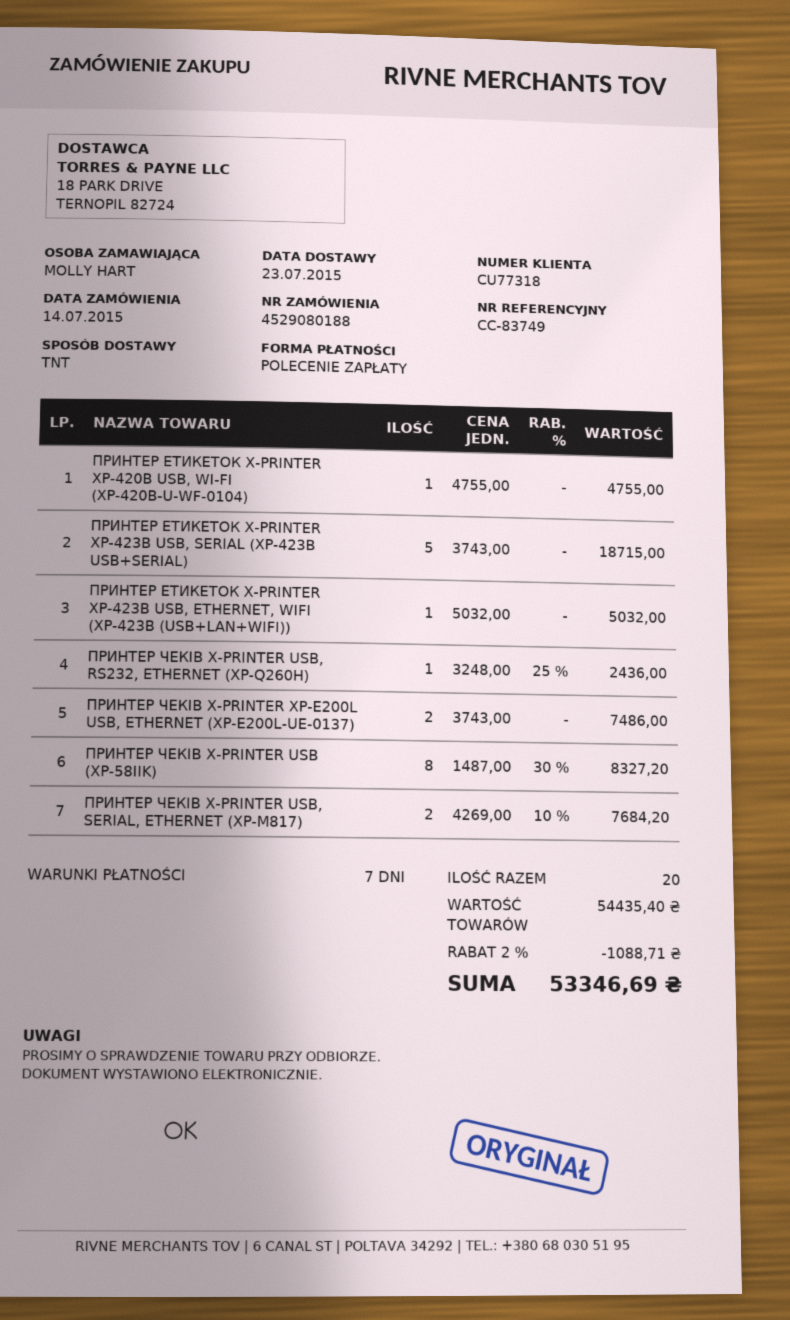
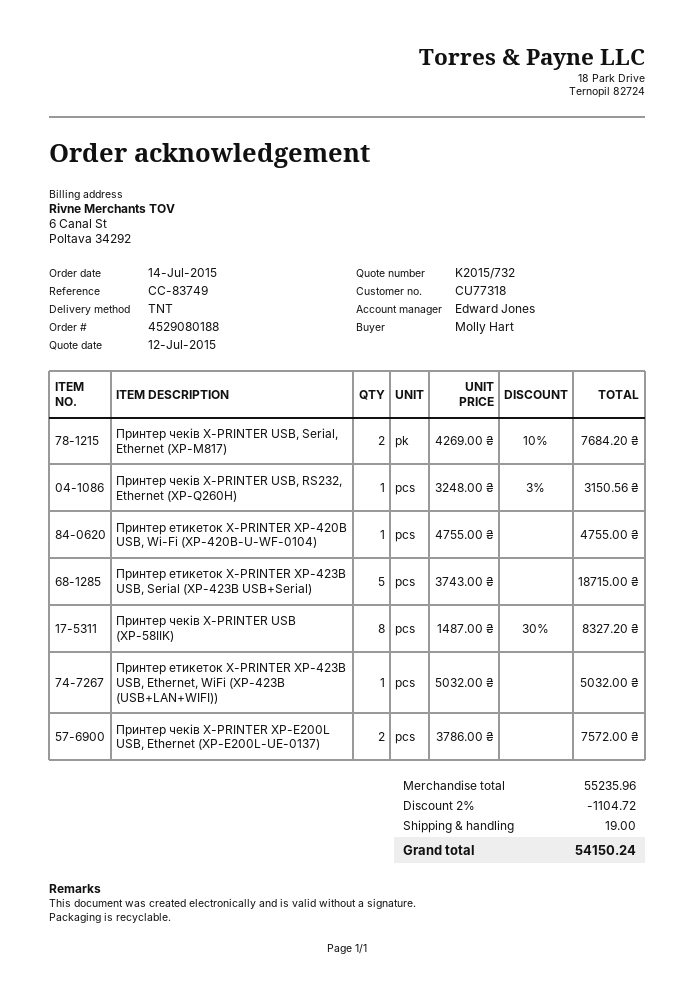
ПРИНТЕР ЧЕКІВ X-PRINTER USB, RS232, ETHERNET (XP-Q260H): 1 x 3248.00 - 25% = 2436.00 -> 1 x 3248.00 - 3% = 3150.56
ПРИНТЕР ЧЕКІВ X-PRINTER XP-E200L USB, ETHERNET (XP-E200L-UE-0137): 2 x 3743.00 = 7486.00 -> 2 x 3786.00 = 7572.00
subtotal: 54435.40 -> 55235.96
discount: 2% = 1088.71 -> 2% = 1104.72
shipping: none -> 19.00
total: 53346.69 -> 54150.24

